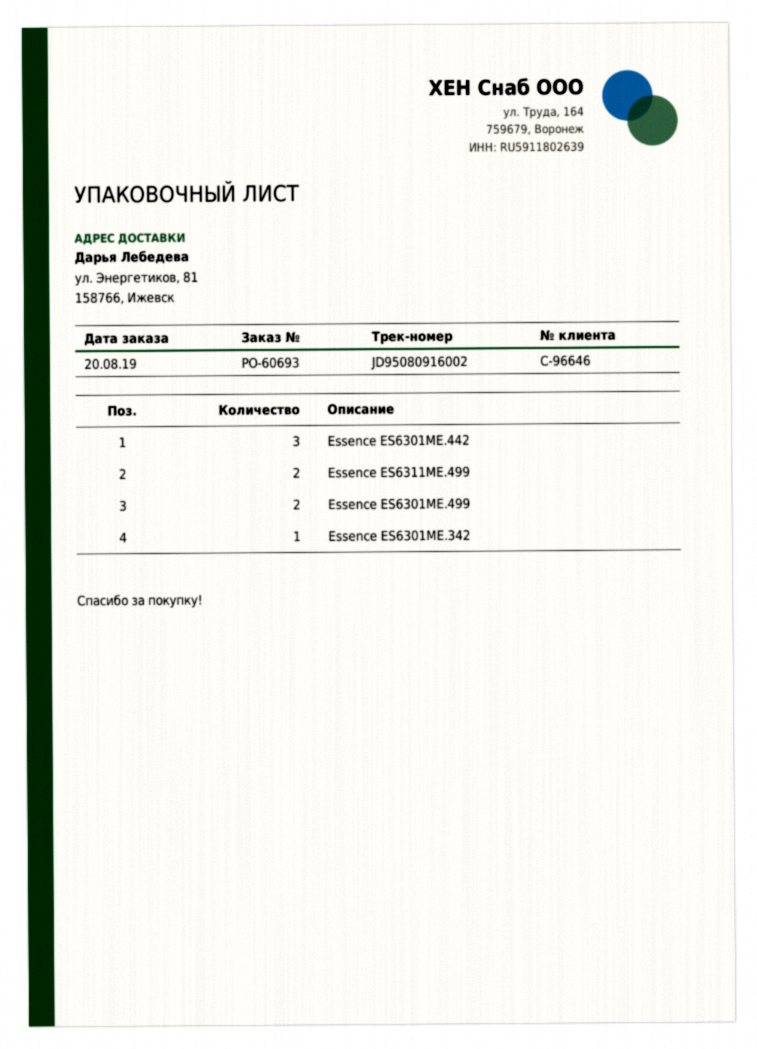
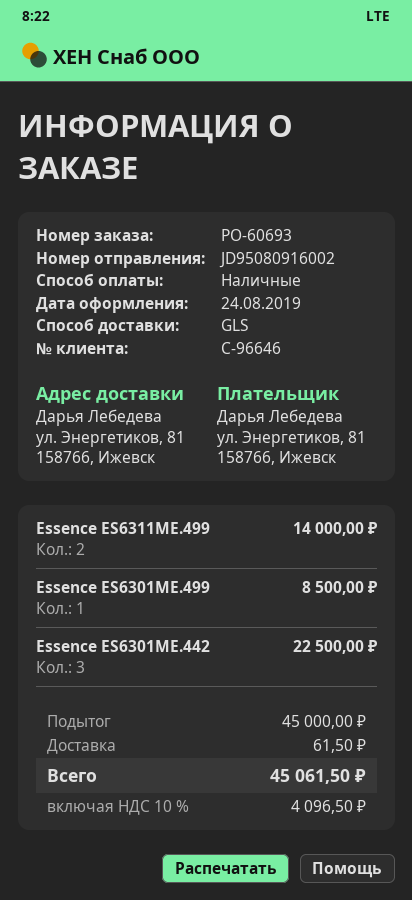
order date: 2019-08-20 -> 2019-08-24
Essence ES6301ME.499: 2 -> 1
Essence ES6301ME.342: 1 -> none

